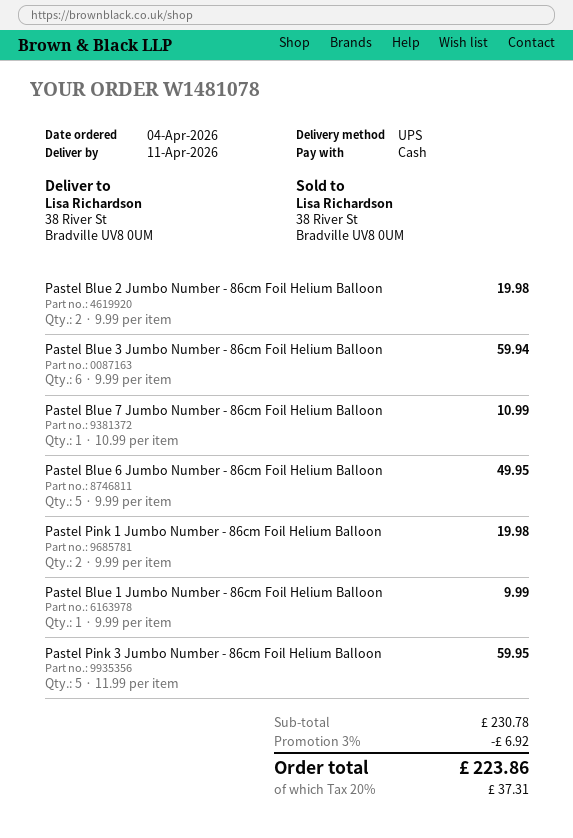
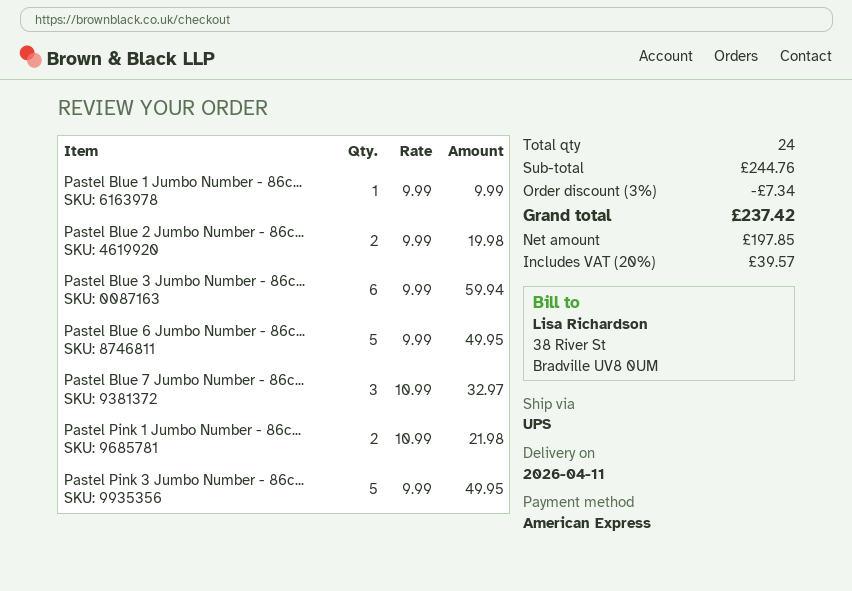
payment method: cash -> American Express
Pastel Blue 7 Jumbo Number - 86cm Foil Helium Balloon: 1 x 10.99 = 10.99 -> 3 x 10.99 = 32.97
Pastel Pink 1 Jumbo Number - 86cm Foil Helium Balloon: 2 x 9.99 = 19.98 -> 2 x 10.99 = 21.98
Pastel Pink 3 Jumbo Number - 86cm Foil Helium Balloon: 5 x 11.99 = 59.95 -> 5 x 9.99 = 49.95
subtotal: 230.78 -> 244.76
discount: 3% = 6.92 -> 3% = 7.34
tax: 20% = 37.31 -> 20% = 39.57
total: 223.86 -> 237.42

